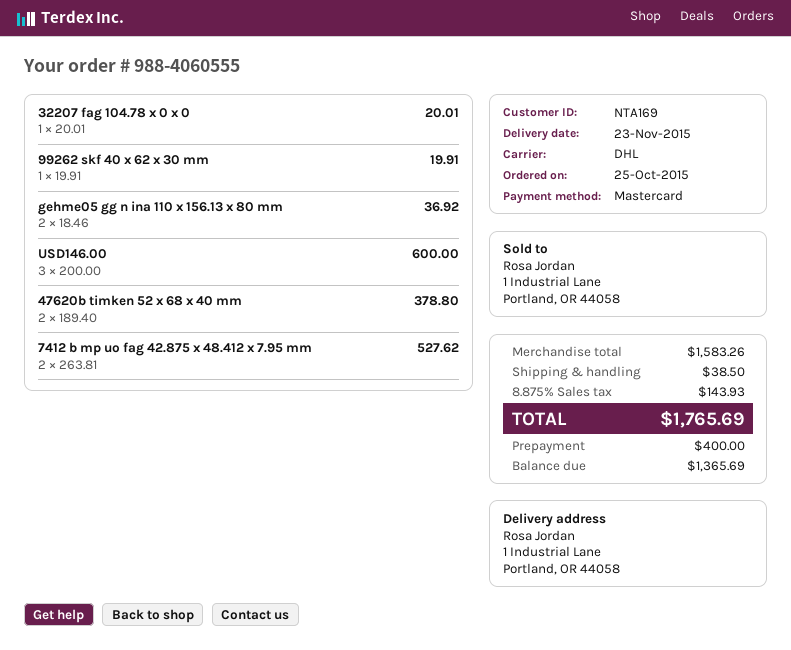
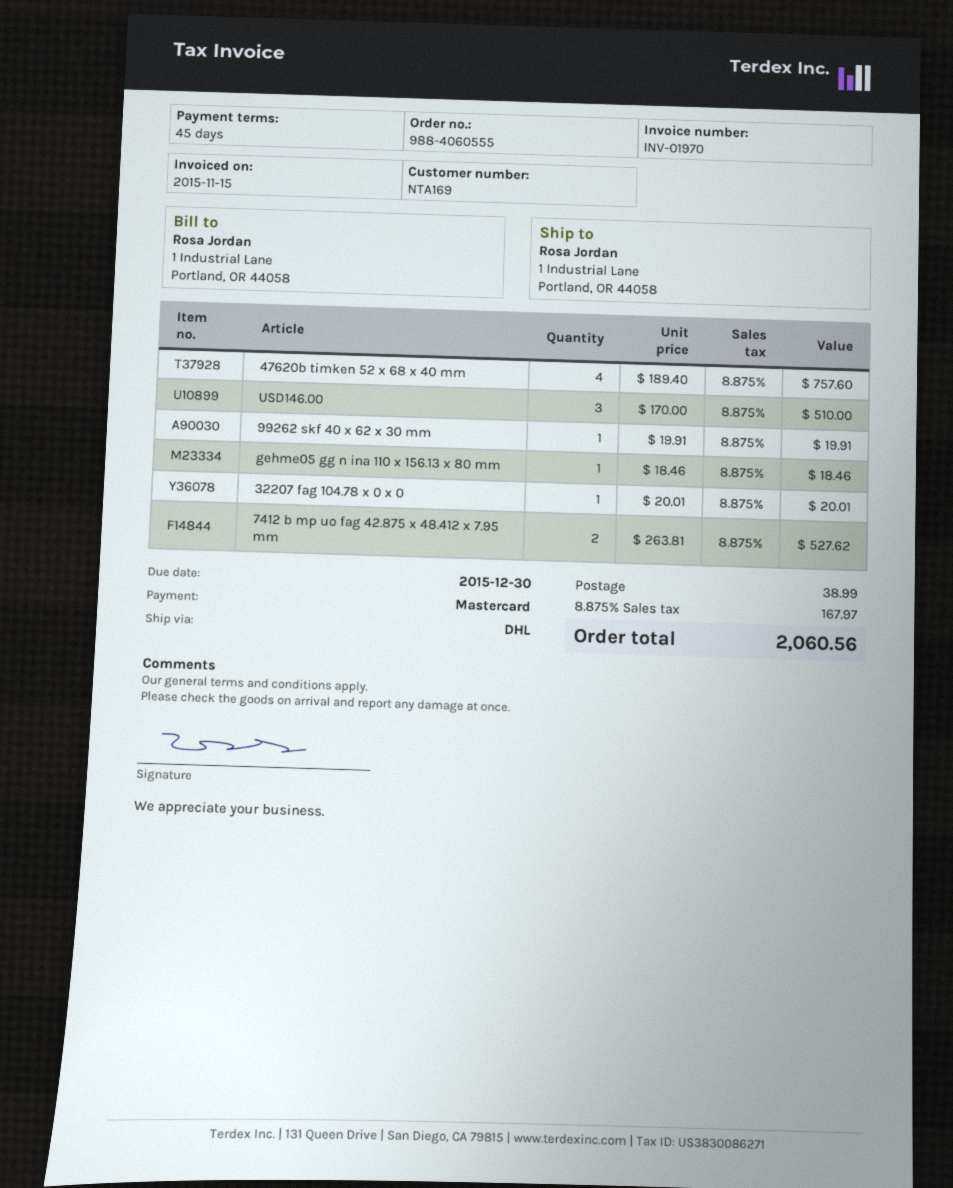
gehme05 gg n ina 110 x 156.13 x 80 mm: 2 x 18.46 = 36.92 -> 1 x 18.46 = 18.46
USD146.00: 3 x 200.00 = 600.00 -> 3 x 170.00 = 510.00
47620b timken 52 x 68 x 40 mm: 2 x 189.40 = 378.80 -> 4 x 189.40 = 757.60
shipping: 38.50 -> 38.99
tax: 8.875% = 143.93 -> 8.875% = 167.97
total: 1765.69 -> 2060.56

